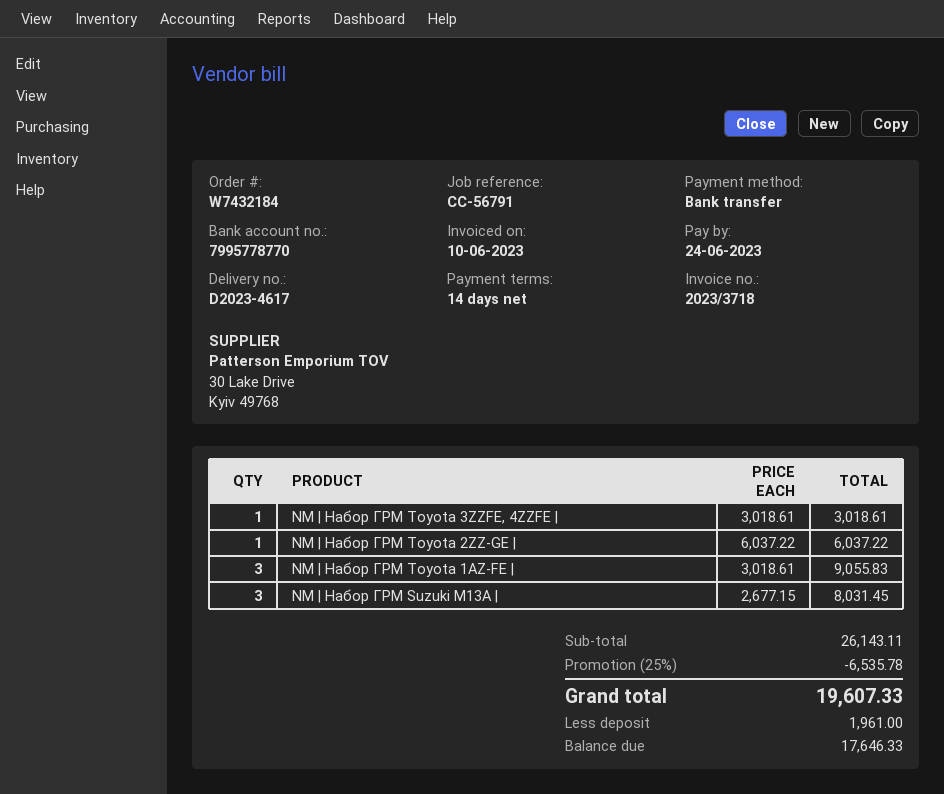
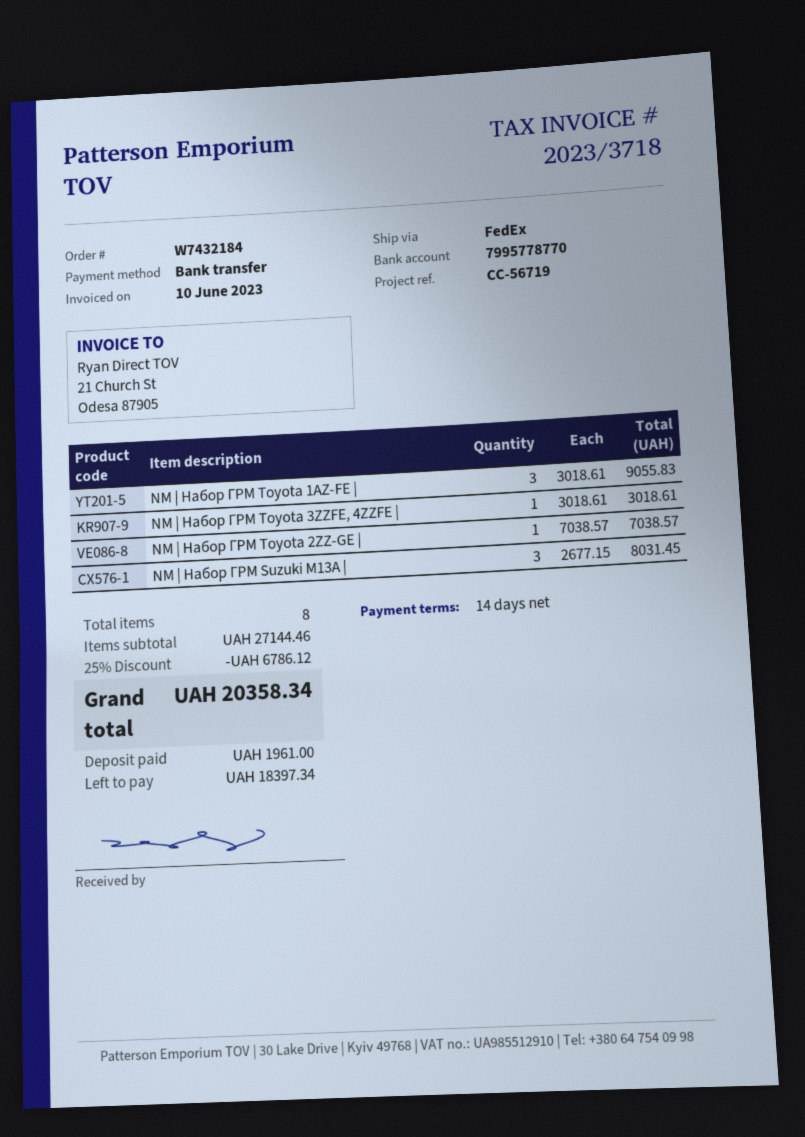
reference: CC-56791 -> CC-56719
NM | Набор ГРМ Toyota 2ZZ-GE |: 1 x 6037.22 = 6037.22 -> 1 x 7038.57 = 7038.57
subtotal: 26143.11 -> 27144.46
discount: 25% = 6535.78 -> 25% = 6786.12
total: 19607.33 -> 20358.34
balance: 17646.33 -> 18397.34

